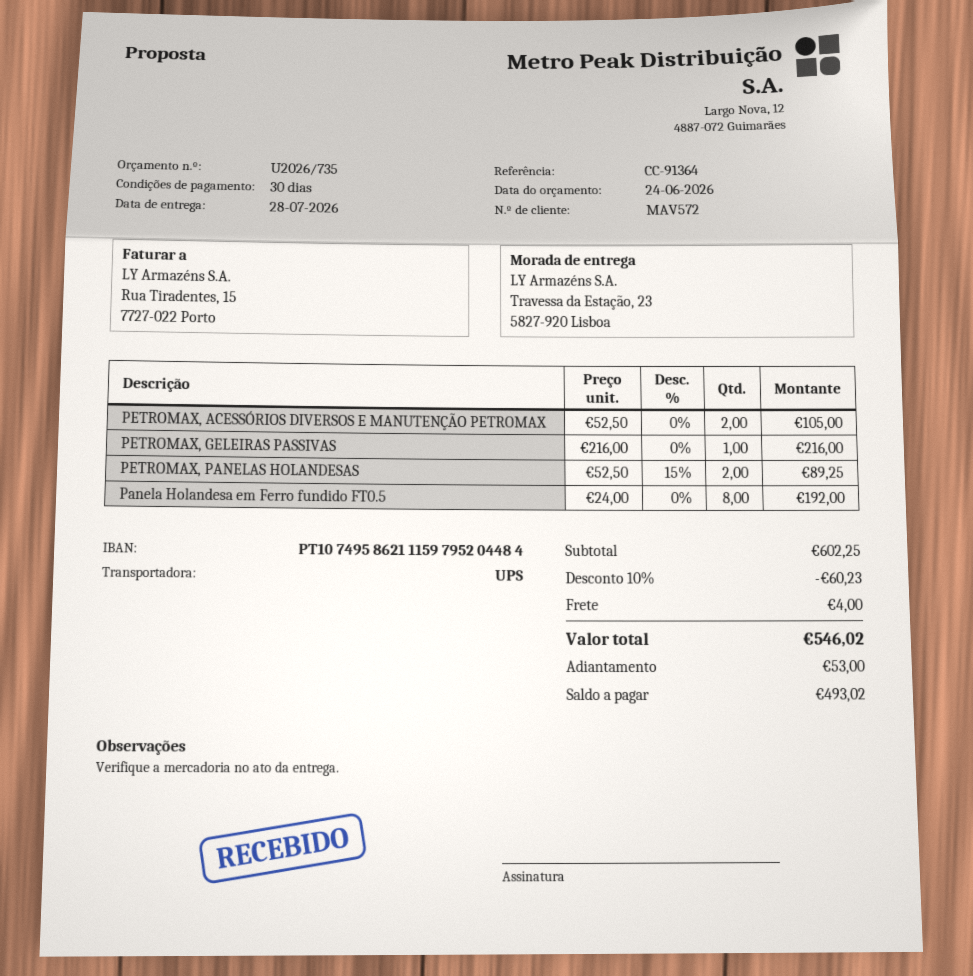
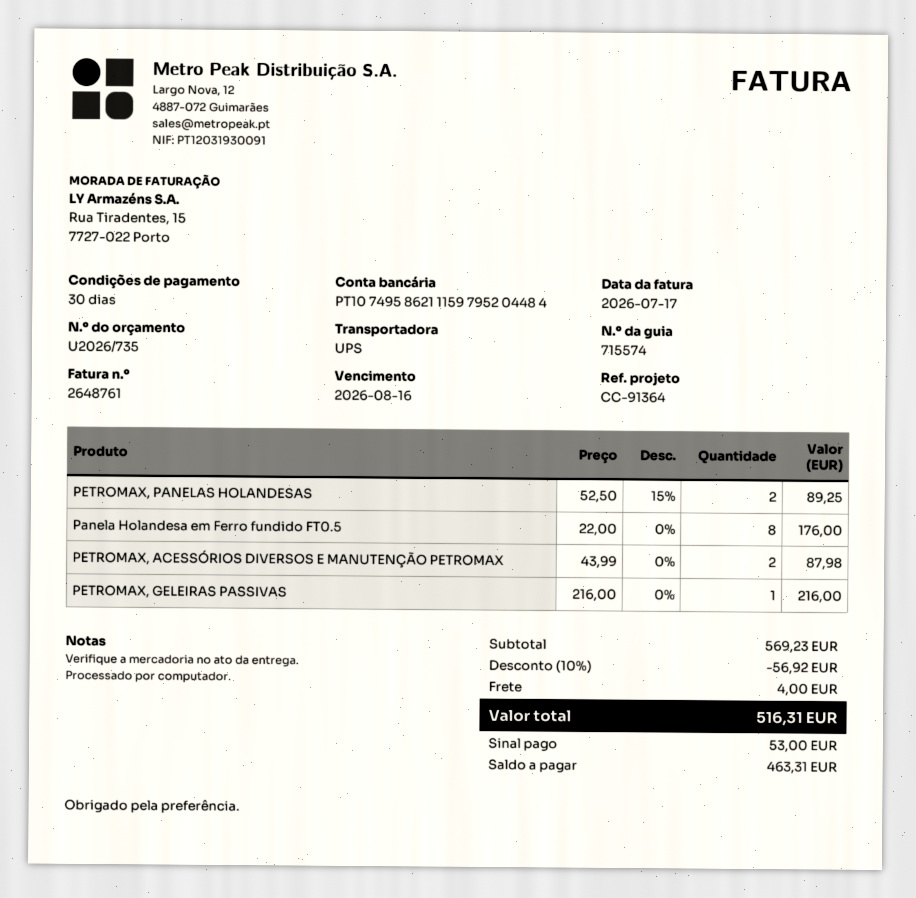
PETROMAX, ACESSÓRIOS DIVERSOS E MANUTENÇÃO PETROMAX: 2 x 52.50 = 105.00 -> 2 x 43.99 = 87.98
Panela Holandesa em Ferro fundido FT0.5: 8 x 24.00 = 192.00 -> 8 x 22.00 = 176.00
subtotal: 602.25 -> 569.23
discount: 10% = 60.23 -> 10% = 56.92
total: 546.02 -> 516.31
balance: 493.02 -> 463.31

